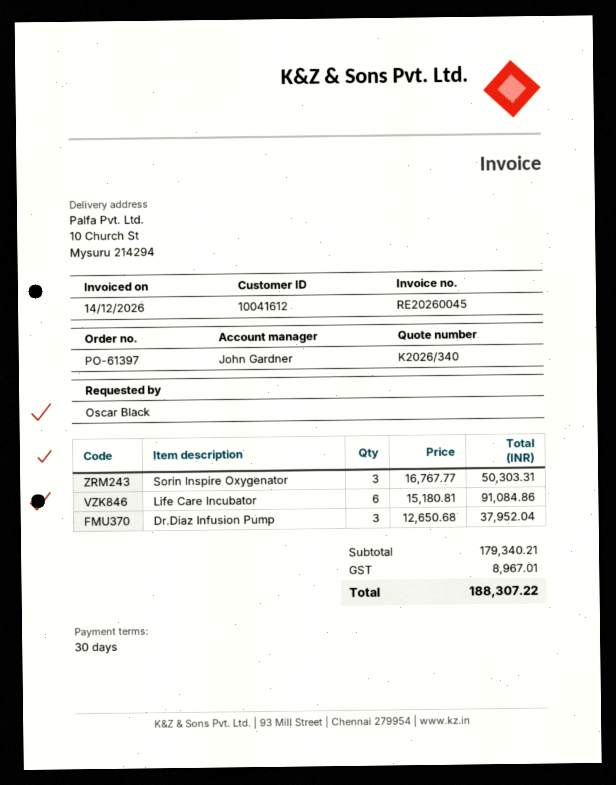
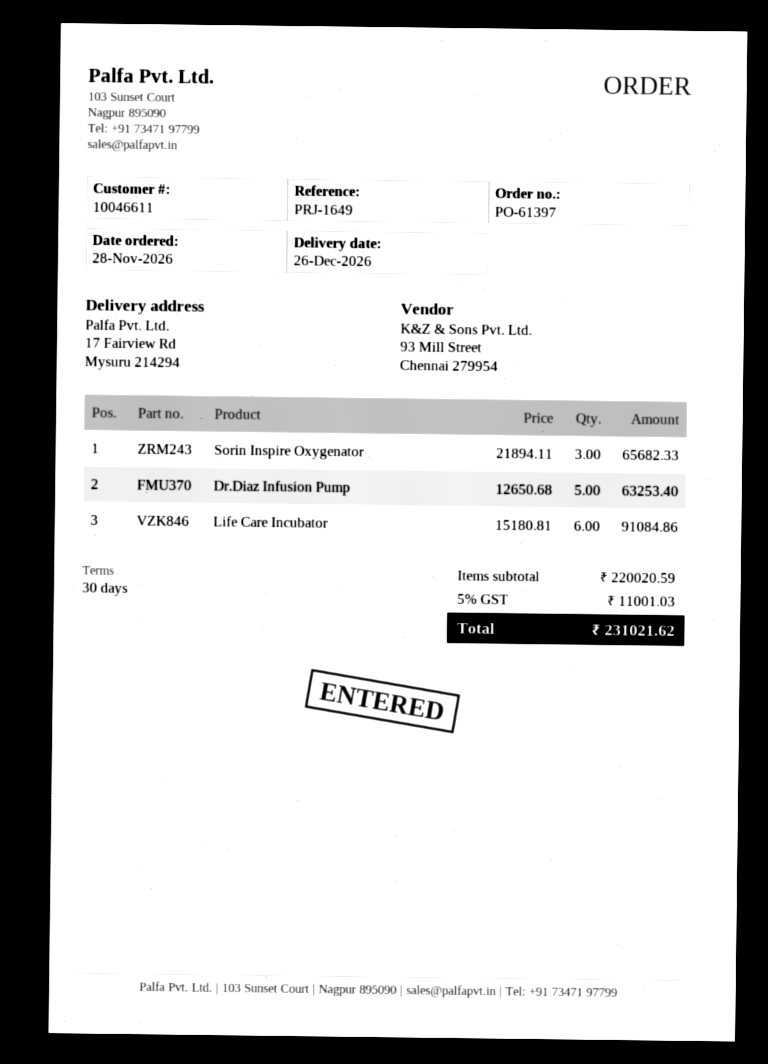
customer number: 10041612 -> 10046611
ship to: 10 Church St, Mysuru 214294 -> 17 Fairview Rd, Mysuru 214294
Sorin Inspire Oxygenator: 3 x 16767.77 = 50303.31 -> 3 x 21894.11 = 65682.33
Dr.Diaz Infusion Pump: 3 x 12650.68 = 37952.04 -> 5 x 12650.68 = 63253.40
subtotal: 179340.21 -> 220020.59
tax: 8967.01 -> 11001.03
total: 188307.22 -> 231021.62

